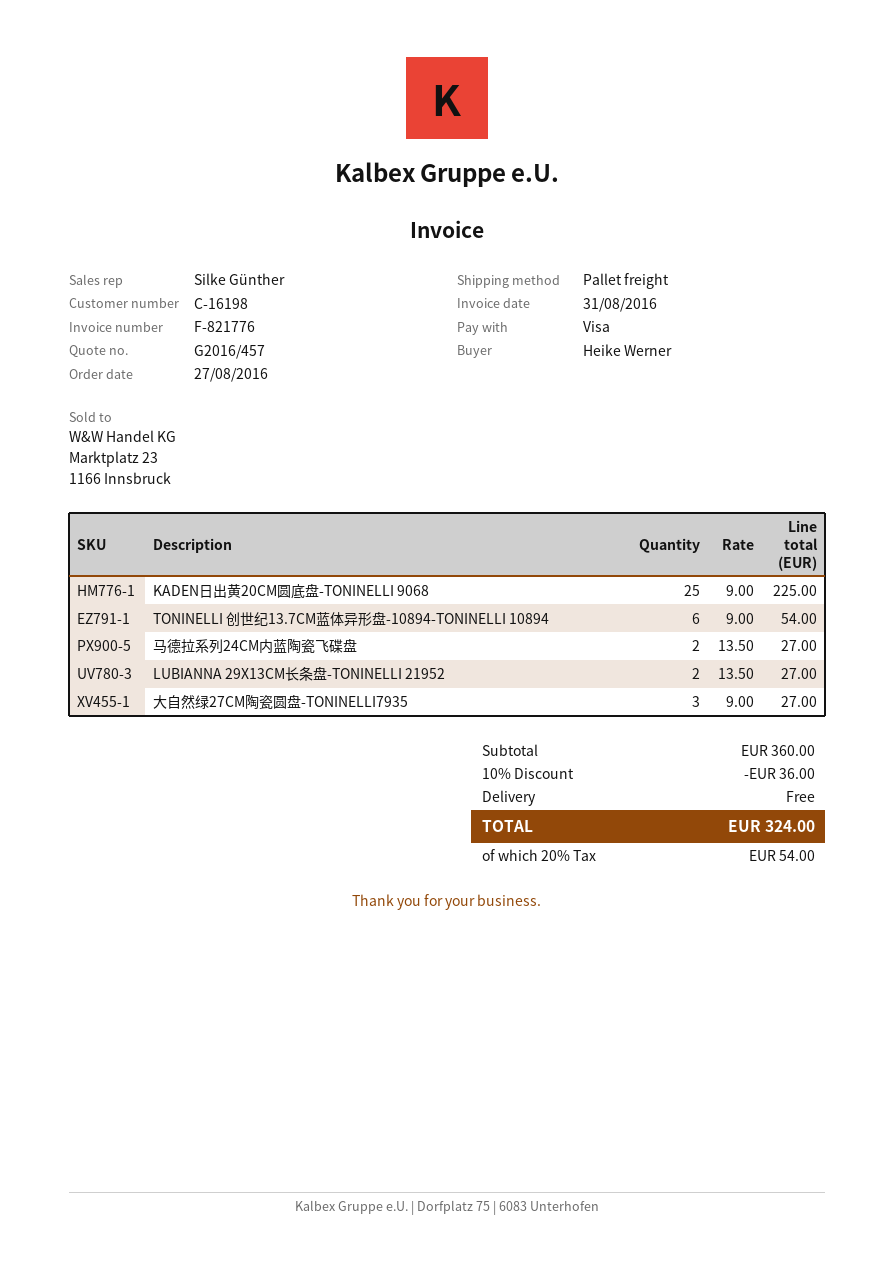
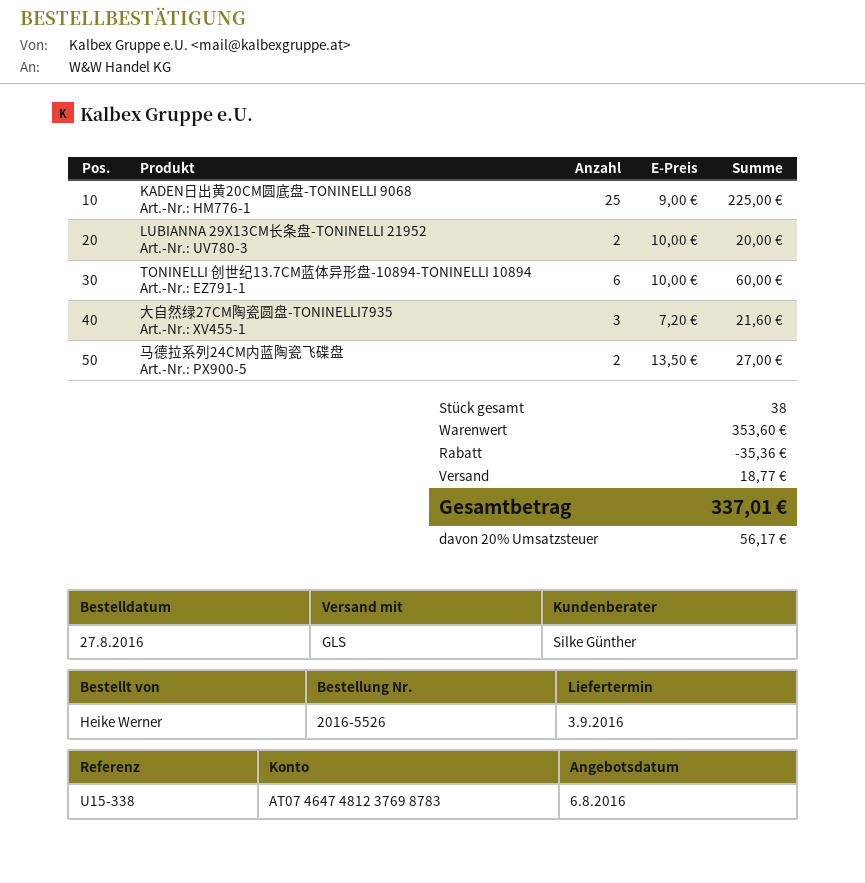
shipping method: pallet freight -> GLS
TONINELLI 创世纪13.7CM蓝体异形盘-10894-TONINELLI 10894: 6 x 9.00 = 54.00 -> 6 x 10.00 = 60.00
LUBIANNA 29X13CM长条盘-TONINELLI 21952: 2 x 13.50 = 27.00 -> 2 x 10.00 = 20.00
大自然绿27CM陶瓷圆盘-TONINELLI7935: 3 x 9.00 = 27.00 -> 3 x 7.20 = 21.60
subtotal: 360.00 -> 353.60
discount: 36.00 -> 35.36
shipping: 0.00 -> 18.77
tax: 20% = 54.00 -> 20% = 56.17
total: 324.00 -> 337.01

